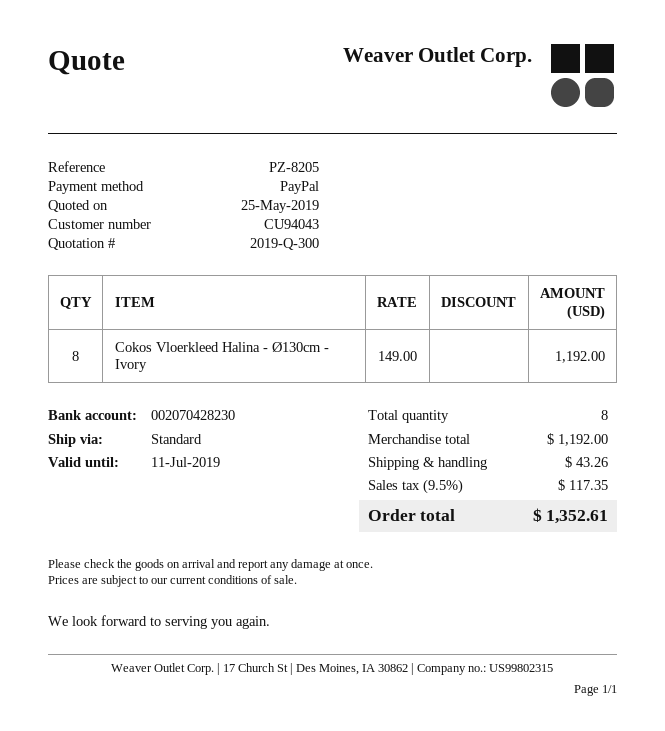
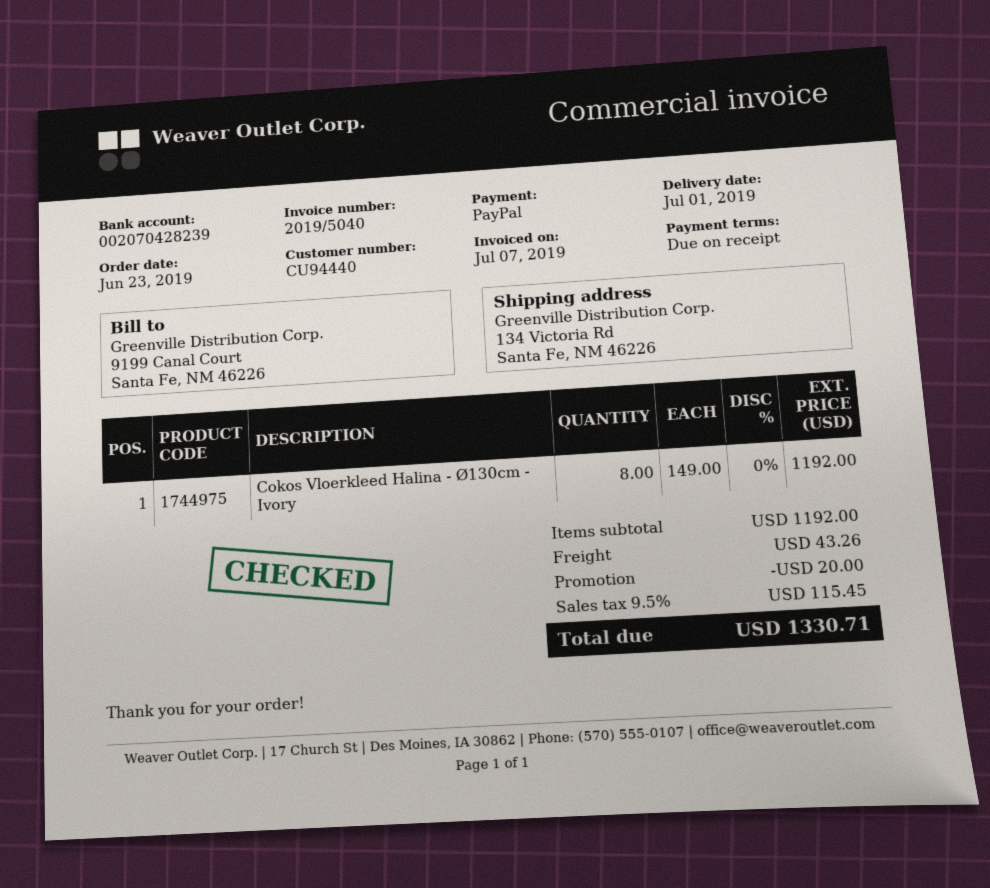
customer number: CU94043 -> CU94440
bank account: 002070428230 -> 002070428239
discount: none -> 20.00
tax: 9.5% = 117.35 -> 9.5% = 115.45
total: 1352.61 -> 1330.71

